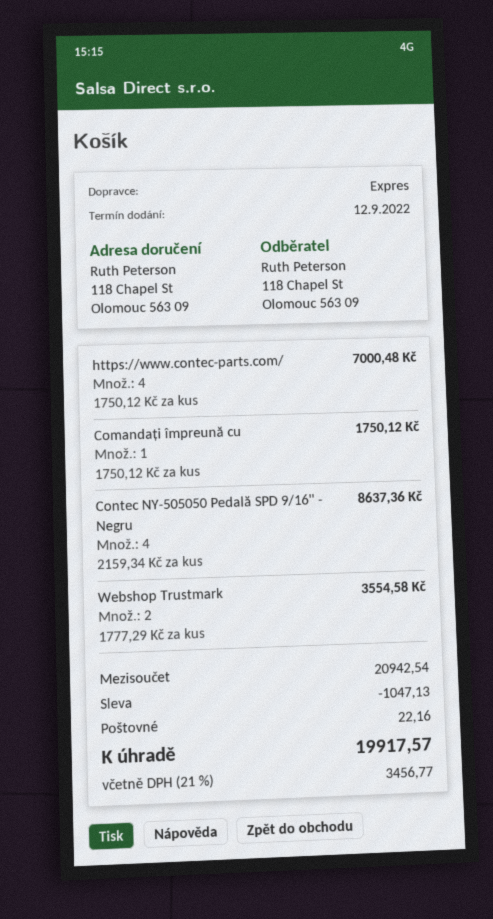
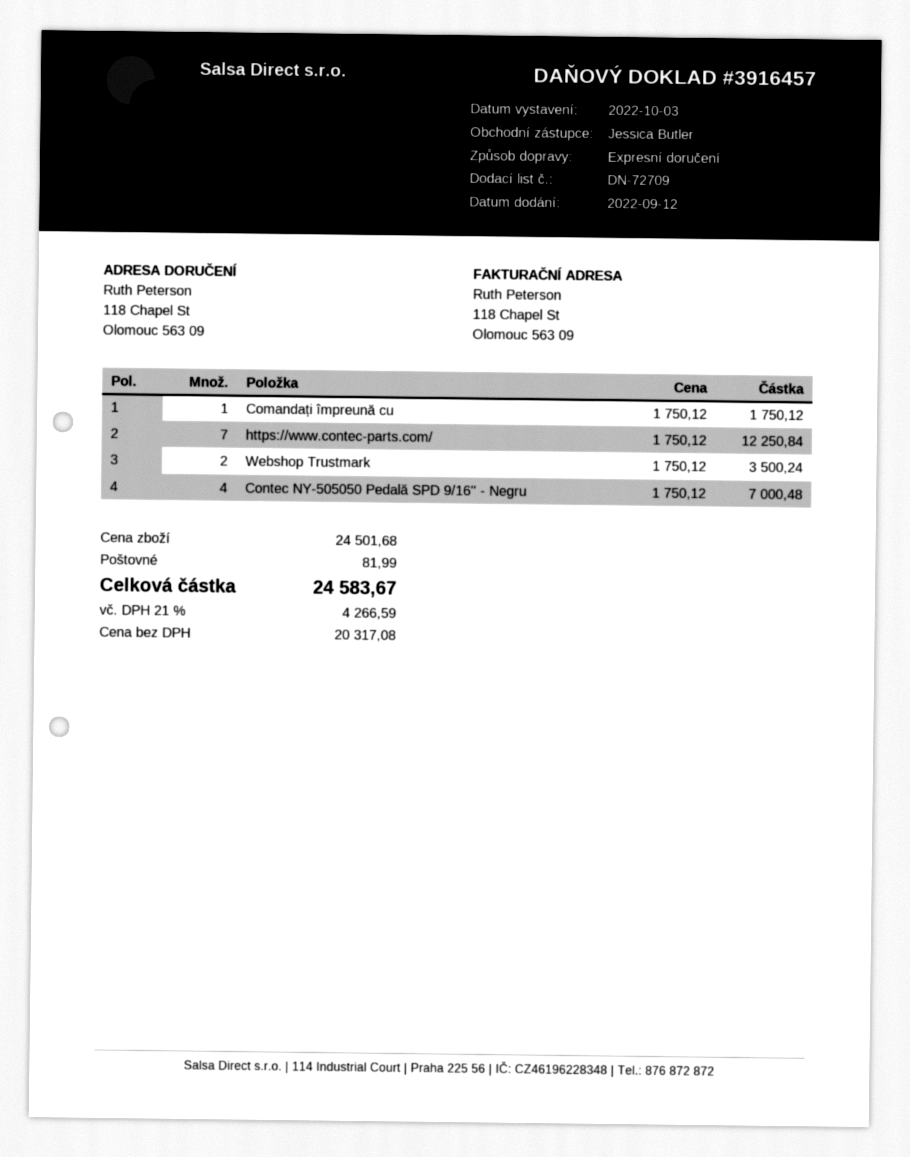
https://www.contec-parts.com/: 4 x 1750.12 = 7000.48 -> 7 x 1750.12 = 12250.84
Contec NY-505050 Pedală SPD 9/16'' - Negru: 4 x 2159.34 = 8637.36 -> 4 x 1750.12 = 7000.48
Webshop Trustmark: 2 x 1777.29 = 3554.58 -> 2 x 1750.12 = 3500.24
subtotal: 20942.54 -> 24501.68
discount: 1047.13 -> none
shipping: 22.16 -> 81.99
tax: 21% = 3456.77 -> 21% = 4266.59
total: 19917.57 -> 24583.67

